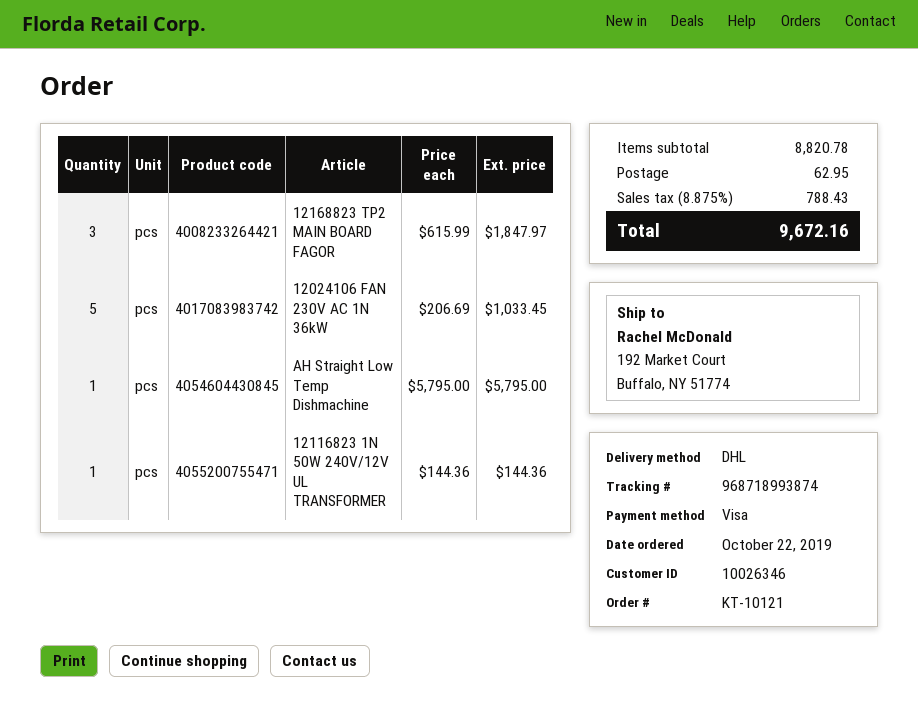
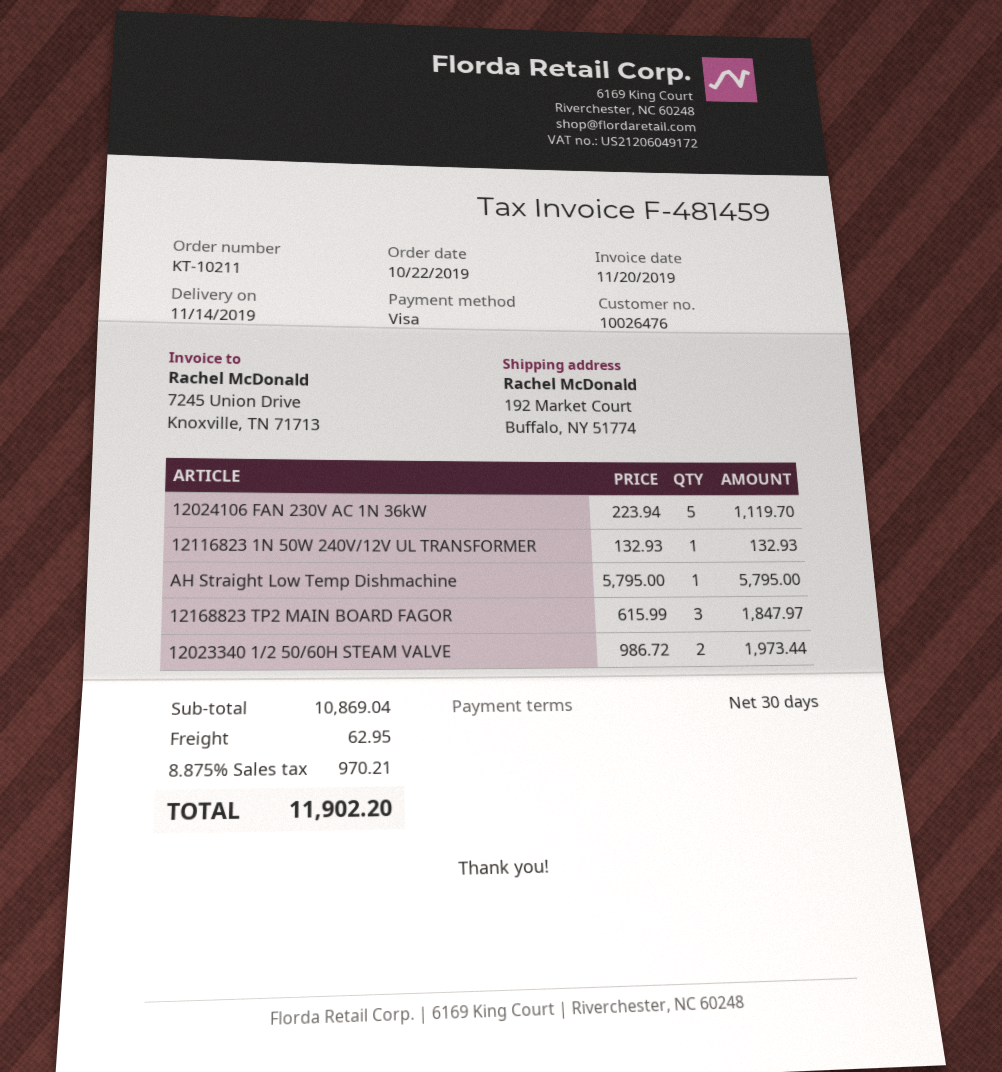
order number: KT-10121 -> KT-10211
customer number: 10026346 -> 10026476
12024106 FAN 230V AC 1N 36kW: 5 x 206.69 = 1033.45 -> 5 x 223.94 = 1119.70
12116823 1N 50W 240V/12V UL TRANSFORMER: 1 x 144.36 = 144.36 -> 1 x 132.93 = 132.93
12023340 1/2 50/60H STEAM VALVE: none -> 2 x 986.72 = 1973.44
subtotal: 8820.78 -> 10869.04
tax: 8.875% = 788.43 -> 8.875% = 970.21
total: 9672.16 -> 11902.20

